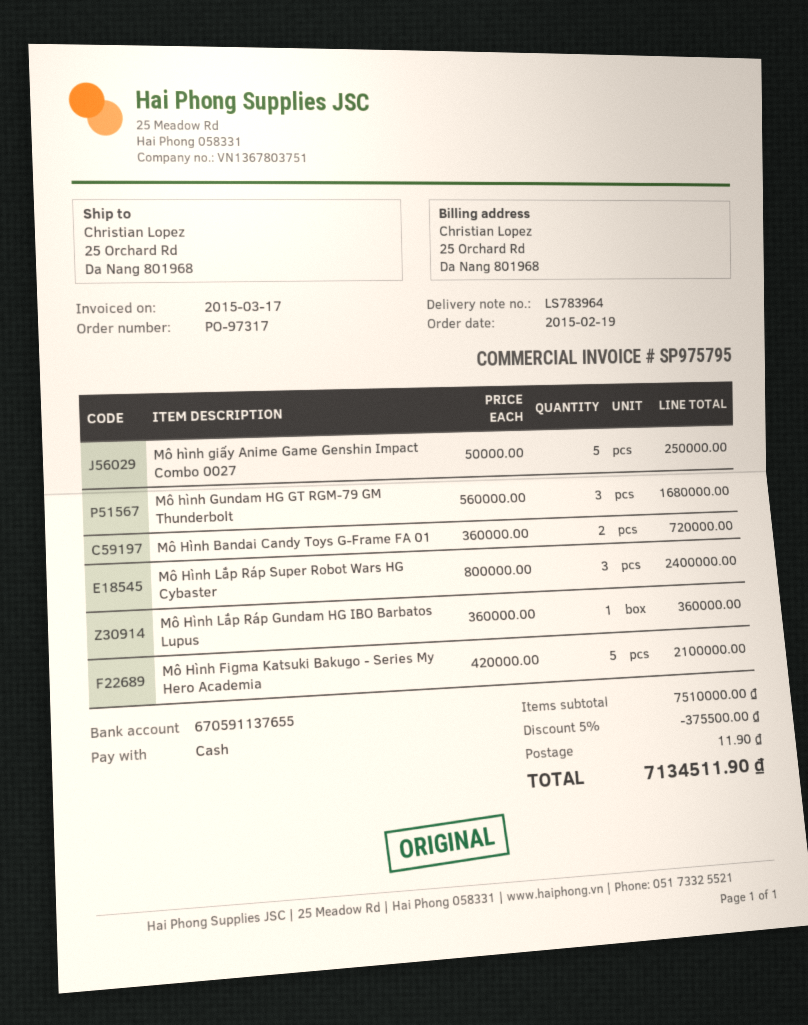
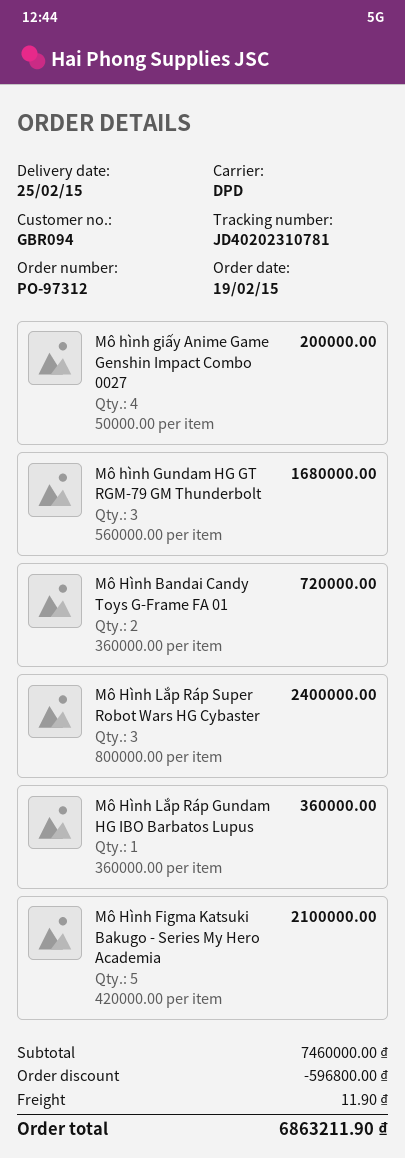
order number: PO-97317 -> PO-97312
Mô hình giấy Anime Game Genshin Impact Combo 0027: 5 x 50000.00 = 250000.00 -> 4 x 50000.00 = 200000.00
subtotal: 7510000.00 -> 7460000.00
discount: 375500.00 -> 596800.00
total: 7134511.90 -> 6863211.90

